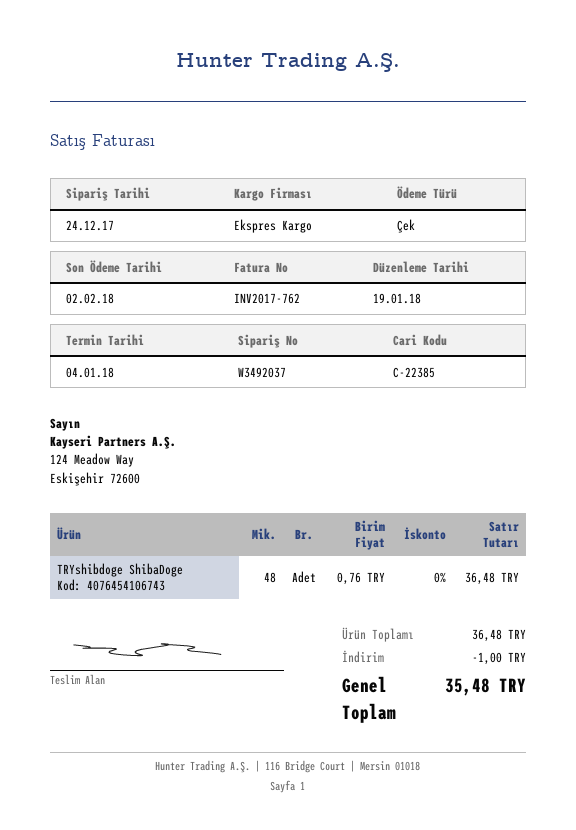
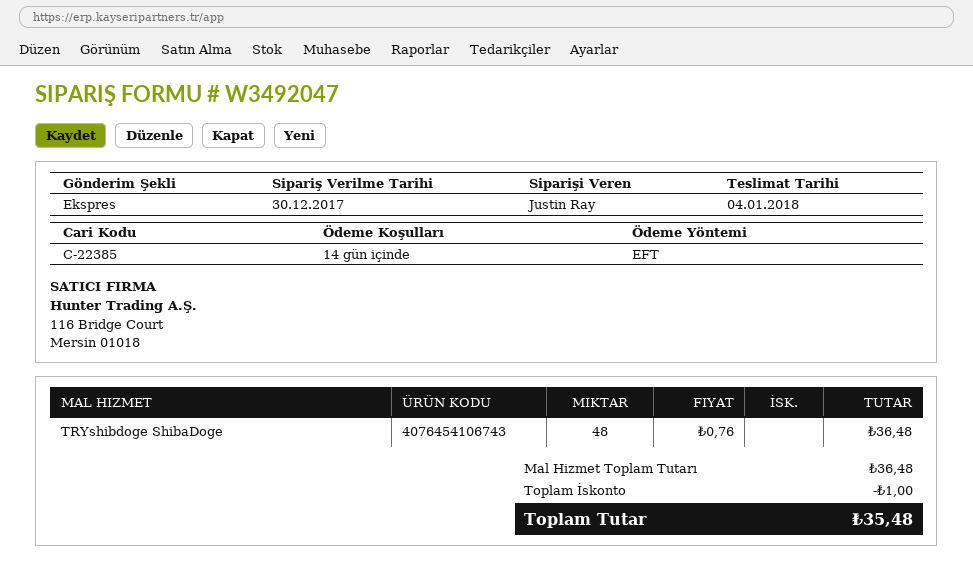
order number: W3492037 -> W3492047
order date: 2017-12-24 -> 2017-12-30
payment method: cheque -> bank transfer

